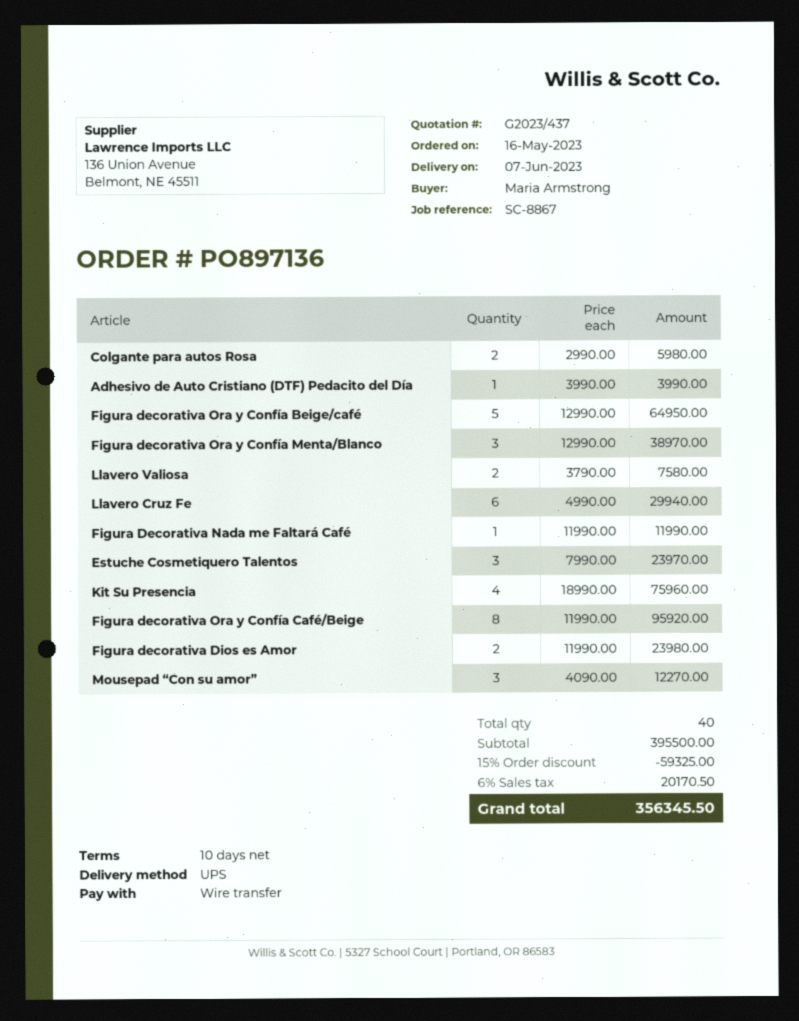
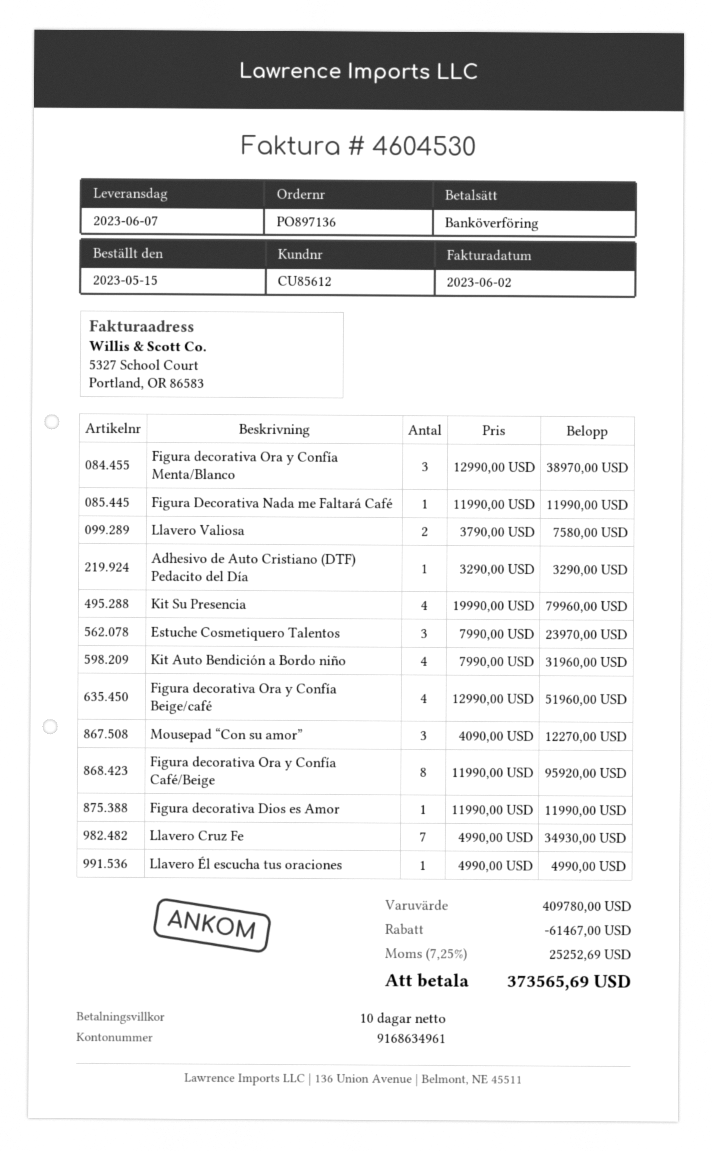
order date: 2023-05-16 -> 2023-05-15
Colgante para autos Rosa: 2 x 2990.00 = 5980.00 -> none
Adhesivo de Auto Cristiano (DTF) Pedacito del Día: 1 x 3990.00 = 3990.00 -> 1 x 3290.00 = 3290.00
Figura decorativa Ora y Confía Beige/café: 5 x 12990.00 = 64950.00 -> 4 x 12990.00 = 51960.00
Llavero Cruz Fe: 6 x 4990.00 = 29940.00 -> 7 x 4990.00 = 34930.00
Kit Su Presencia: 4 x 18990.00 = 75960.00 -> 4 x 19990.00 = 79960.00
Figura decorativa Dios es Amor: 2 x 11990.00 = 23980.00 -> 1 x 11990.00 = 11990.00
Kit Auto Bendición a Bordo niño: none -> 4 x 7990.00 = 31960.00
Llavero Él escucha tus oraciones: none -> 1 x 4990.00 = 4990.00
subtotal: 395500.00 -> 409780.00
discount: 59325.00 -> 61467.00
tax: 6% = 20170.50 -> 7.25% = 25252.69
total: 356345.50 -> 373565.69

